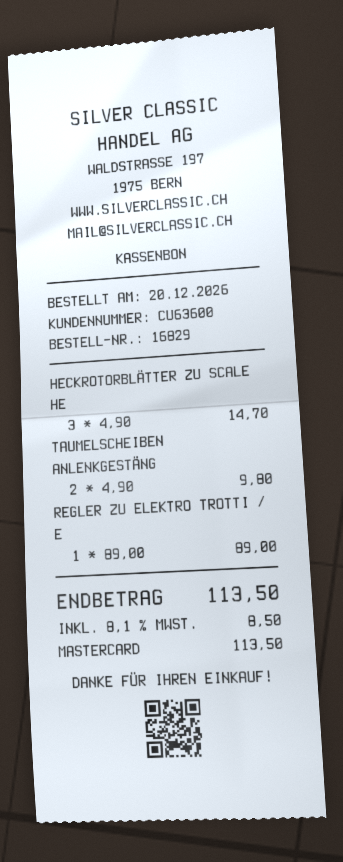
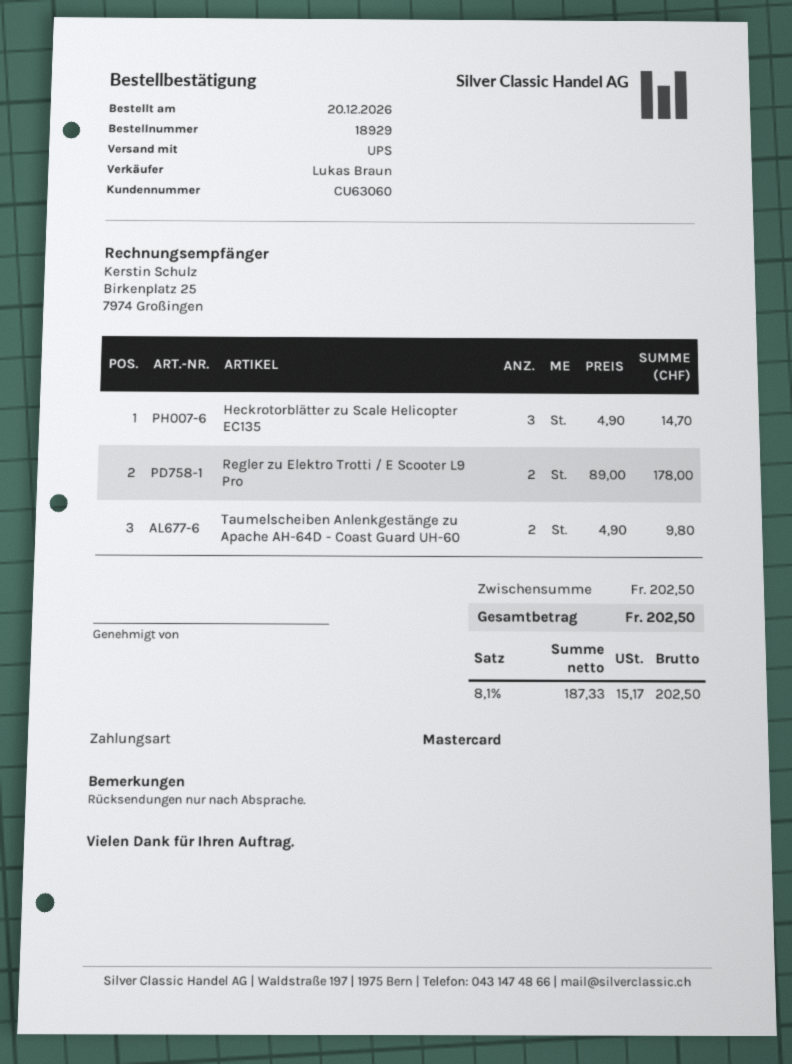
order number: 16829 -> 18929
customer number: CU63600 -> CU63060
REGLER ZU ELEKTRO TROTTI / E: 1 x 89.00 = 89.00 -> 2 x 89.00 = 178.00
tax: 8.1% = 8.50 -> 8.1% = 15.17
total: 113.50 -> 202.50

